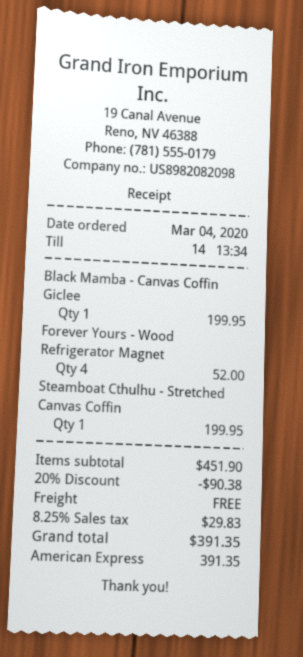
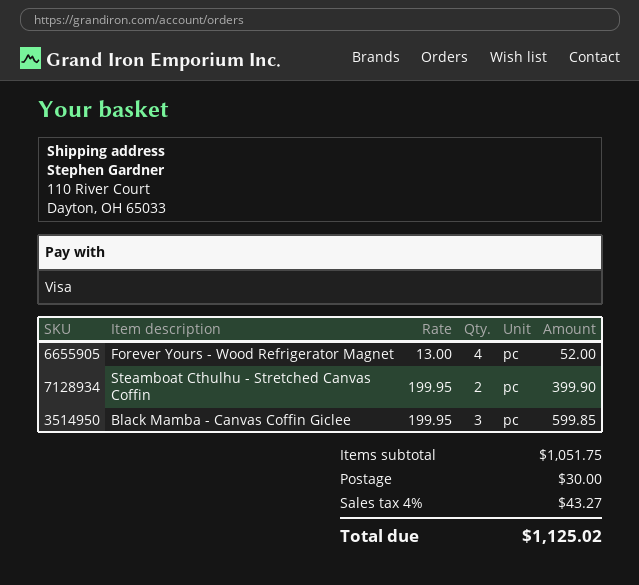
payment method: American Express -> Visa
Black Mamba - Canvas Coffin Giclee: 1 for 199.95 -> 3 for 599.85
Steamboat Cthulhu - Stretched Canvas Coffin: 1 for 199.95 -> 2 for 399.90
subtotal: 451.90 -> 1051.75
discount: 20% = 90.38 -> none
shipping: 0.00 -> 30.00
tax: 8.25% = 29.83 -> 4% = 43.27
total: 391.35 -> 1125.02

